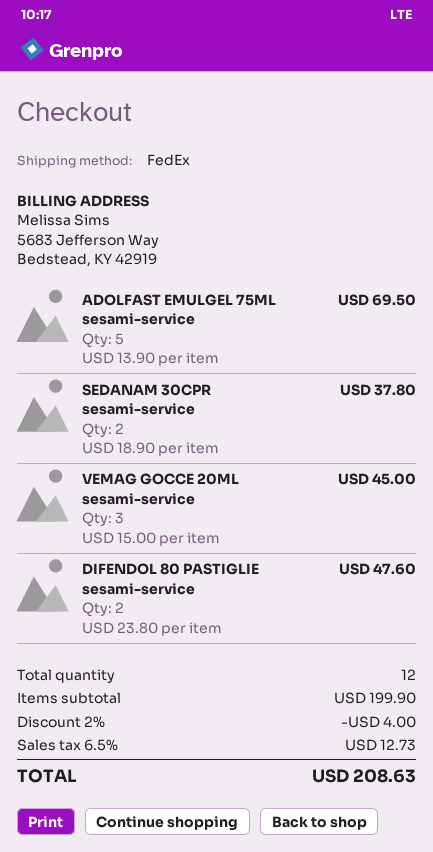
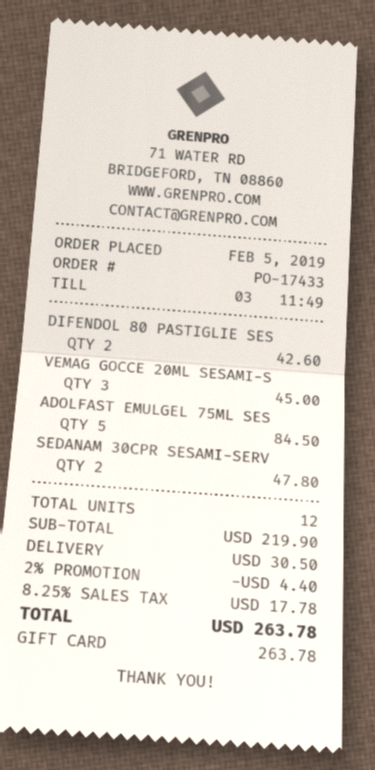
ADOLFAST EMULGEL 75ML sesami-service: 5 for 69.50 -> 5 for 84.50
SEDANAM 30CPR sesami-service: 2 for 37.80 -> 2 for 47.80
DIFENDOL 80 PASTIGLIE sesami-service: 2 for 47.60 -> 2 for 42.60
subtotal: 199.90 -> 219.90
discount: 2% = 4.00 -> 2% = 4.40
shipping: none -> 30.50
tax: 6.5% = 12.73 -> 8.25% = 17.78
total: 208.63 -> 263.78

